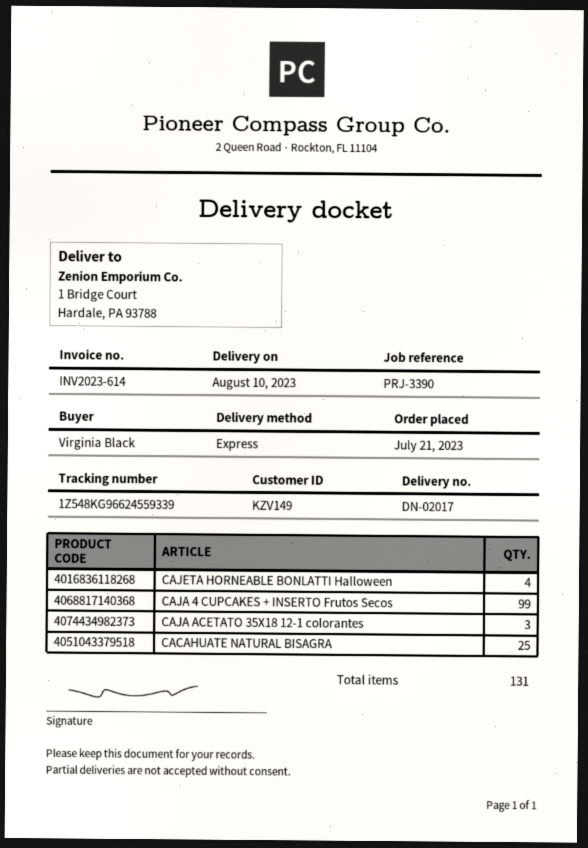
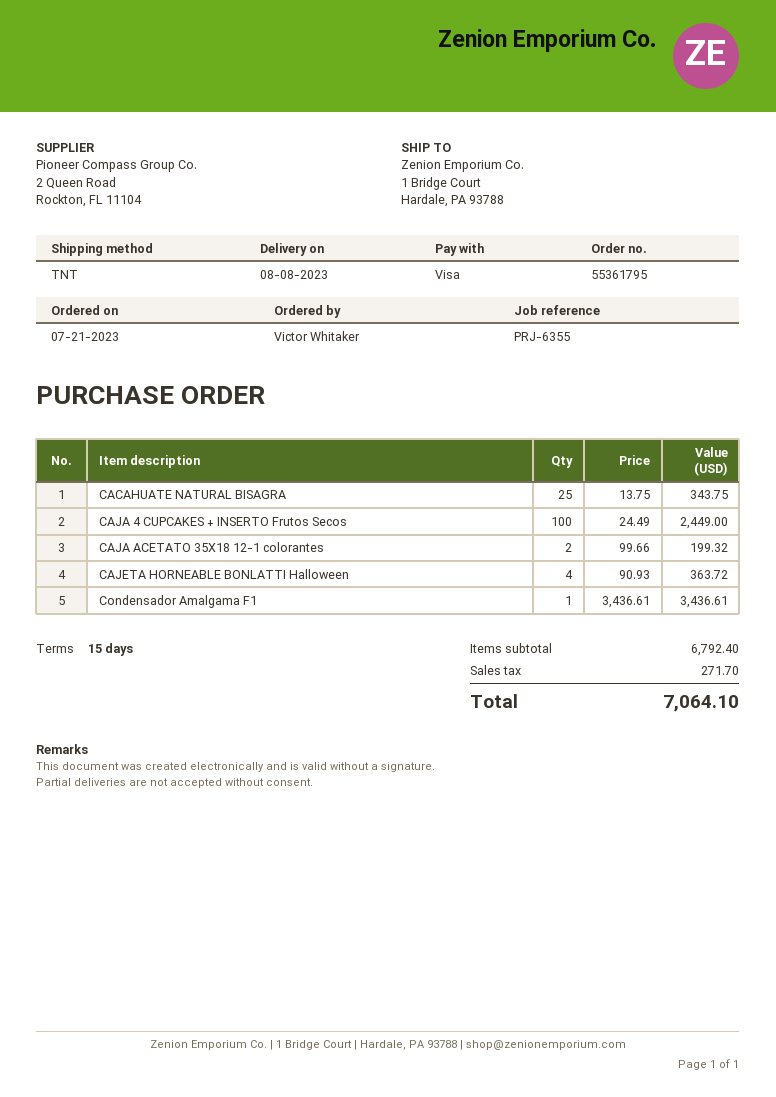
delivery date: 2023-08-10 -> 2023-08-08
reference: PRJ-3390 -> PRJ-6355
ordered by: Virginia Black -> Victor Whitaker
shipping method: express -> TNT
CAJA 4 CUPCAKES + INSERTO Frutos Secos: 99 -> 100
CAJA ACETATO 35X18 12-1 colorantes: 3 -> 2
Condensador Amalgama F1: none -> 1

